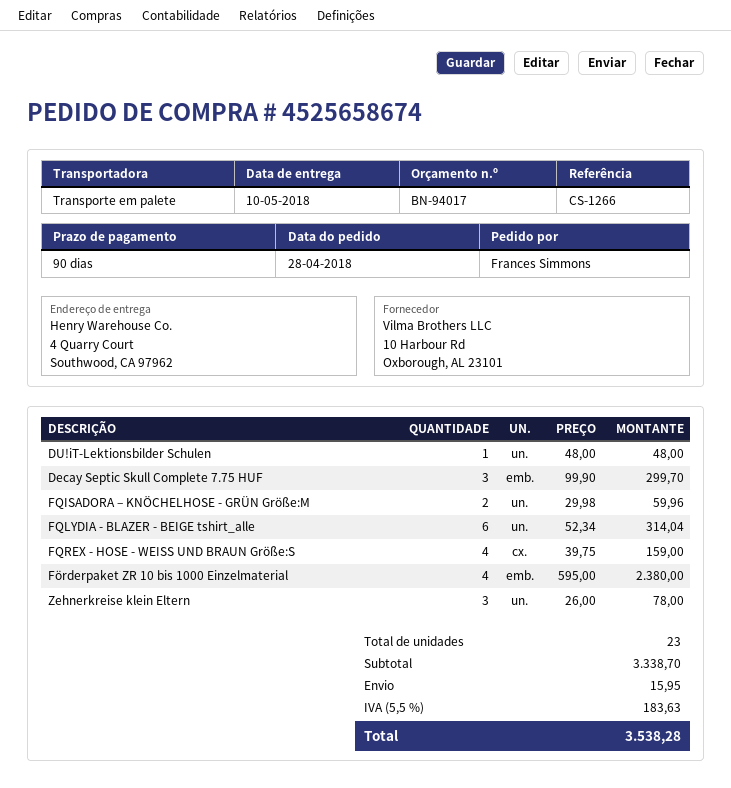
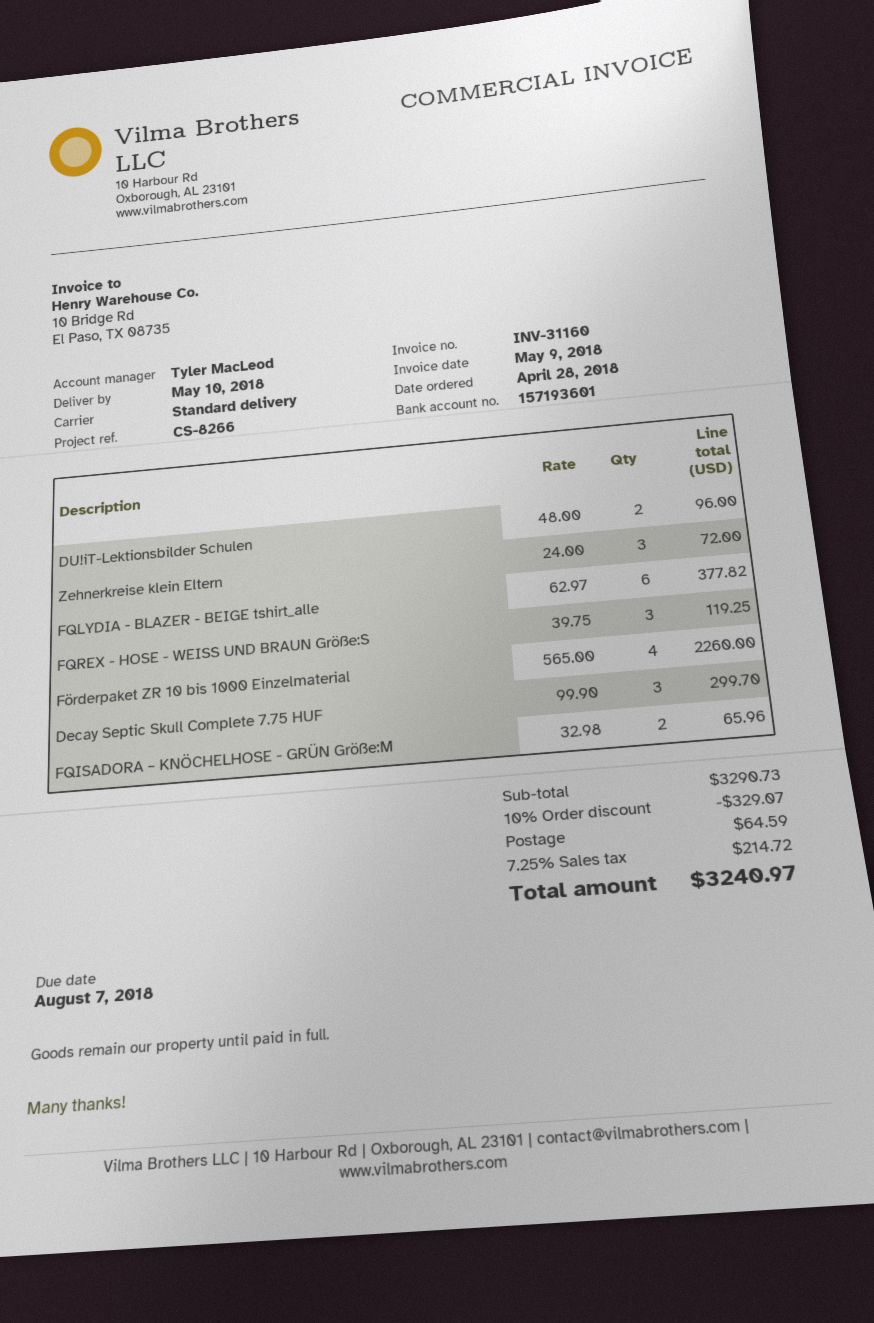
reference: CS-1266 -> CS-8266
shipping method: pallet freight -> standard
DU!iT-Lektionsbilder Schulen: 1 x 48.00 = 48.00 -> 2 x 48.00 = 96.00
FQISADORA – KNÖCHELHOSE - GRÜN Größe:M: 2 x 29.98 = 59.96 -> 2 x 32.98 = 65.96
FQLYDIA - BLAZER - BEIGE tshirt_alle: 6 x 52.34 = 314.04 -> 6 x 62.97 = 377.82
FQREX - HOSE - WEISS UND BRAUN Größe:S: 4 x 39.75 = 159.00 -> 3 x 39.75 = 119.25
Förderpaket ZR 10 bis 1000 Einzelmaterial: 4 x 595.00 = 2380.00 -> 4 x 565.00 = 2260.00
Zehnerkreise klein Eltern: 3 x 26.00 = 78.00 -> 3 x 24.00 = 72.00
subtotal: 3338.70 -> 3290.73
discount: none -> 10% = 329.07
shipping: 15.95 -> 64.59
tax: 5.5% = 183.63 -> 7.25% = 214.72
total: 3538.28 -> 3240.97

